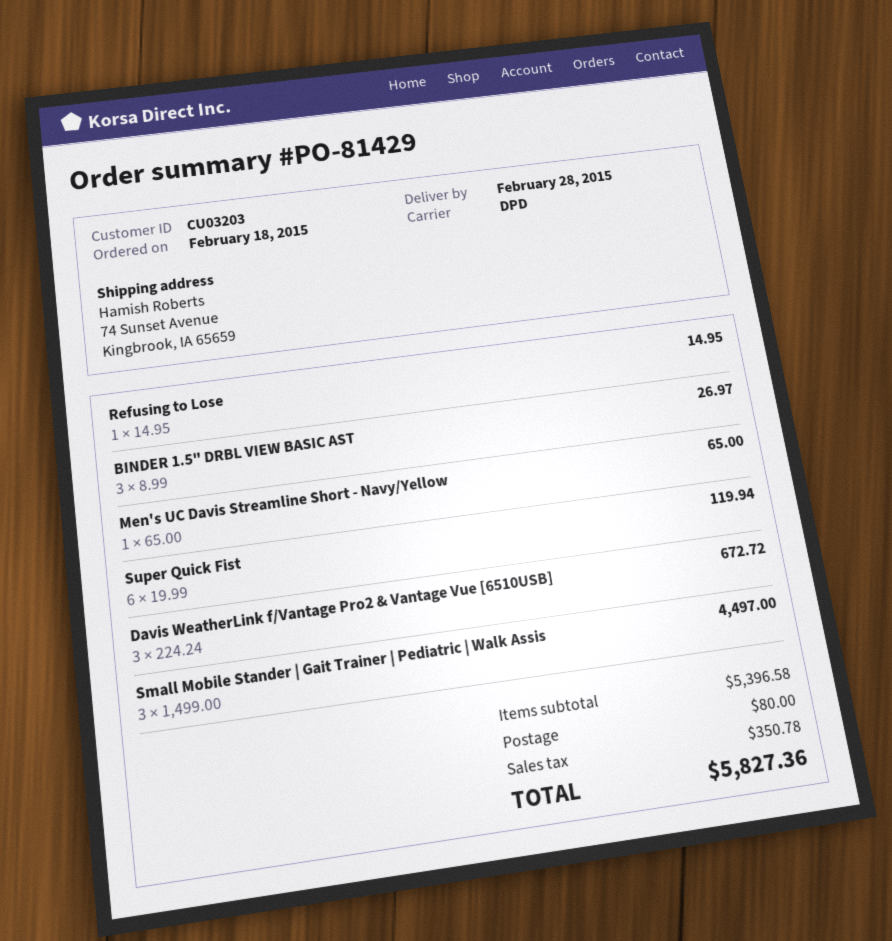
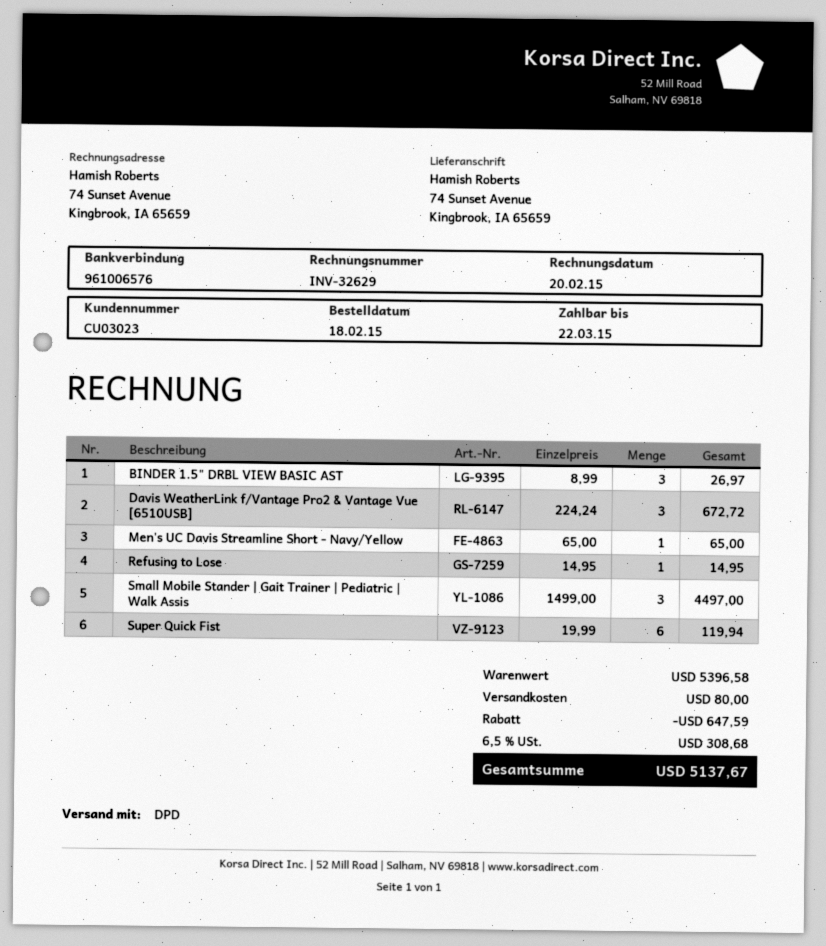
customer number: CU03203 -> CU03023
discount: none -> 647.59
tax: 350.78 -> 308.68
total: 5827.36 -> 5137.67

